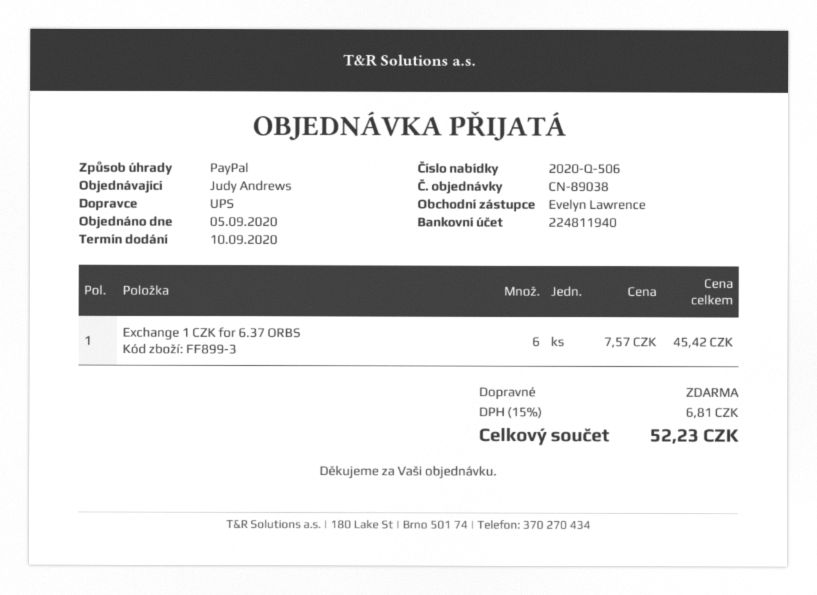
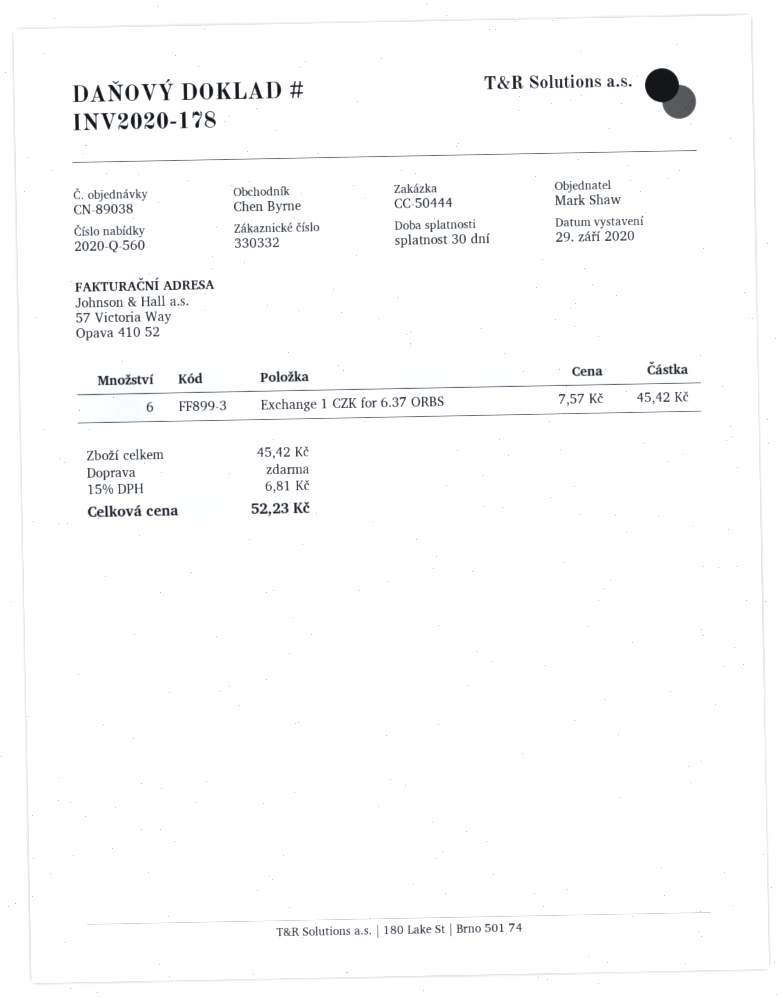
quote number: 2020-Q-506 -> 2020-Q-560
ordered by: Judy Andrews -> Mark Shaw
sales rep: Evelyn Lawrence -> Chen Byrne

